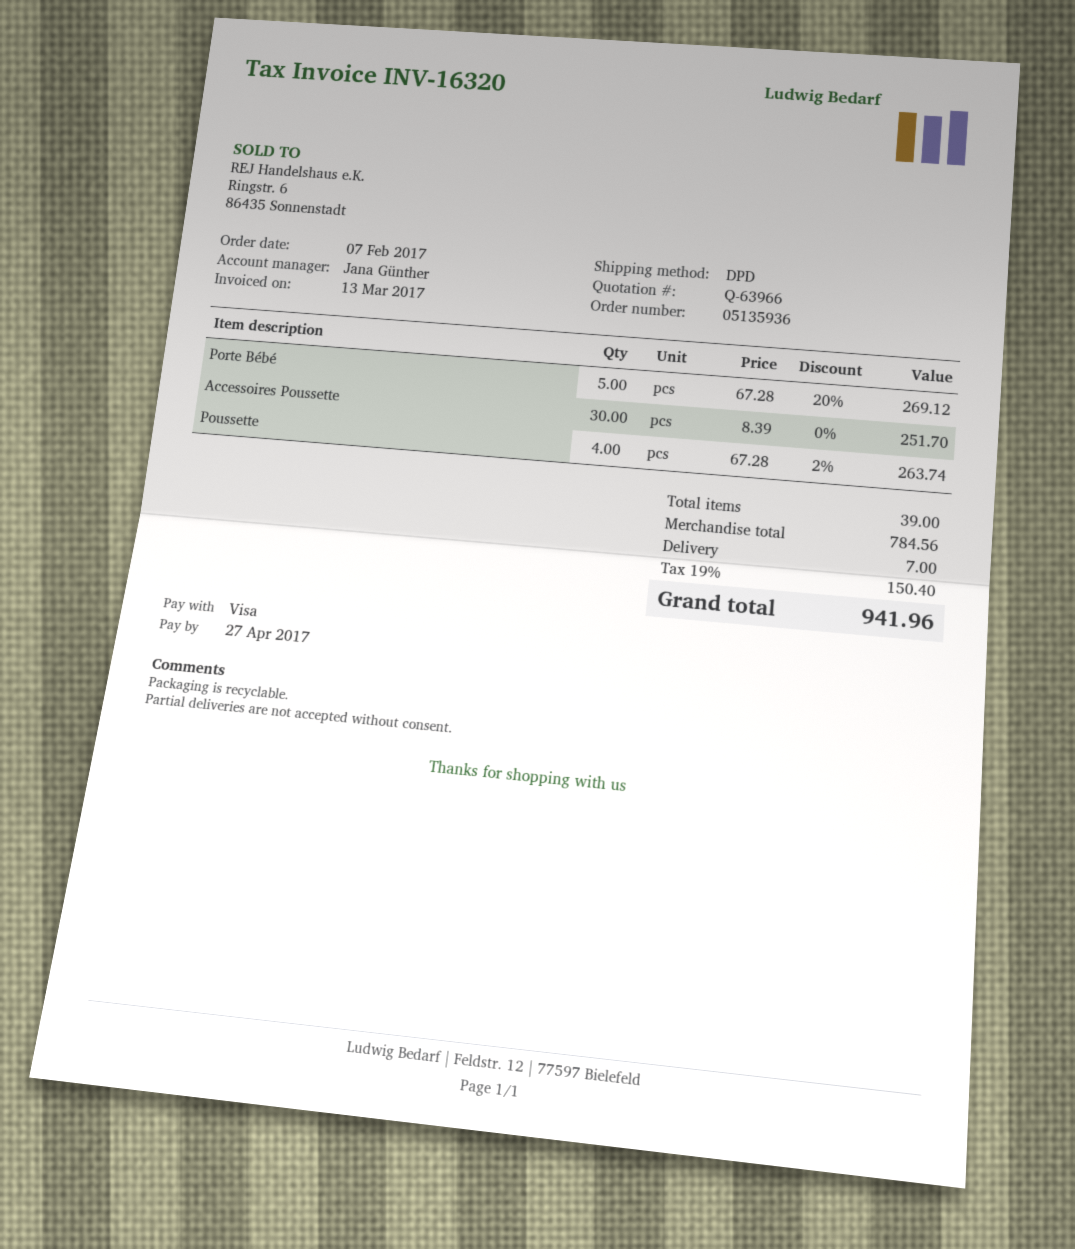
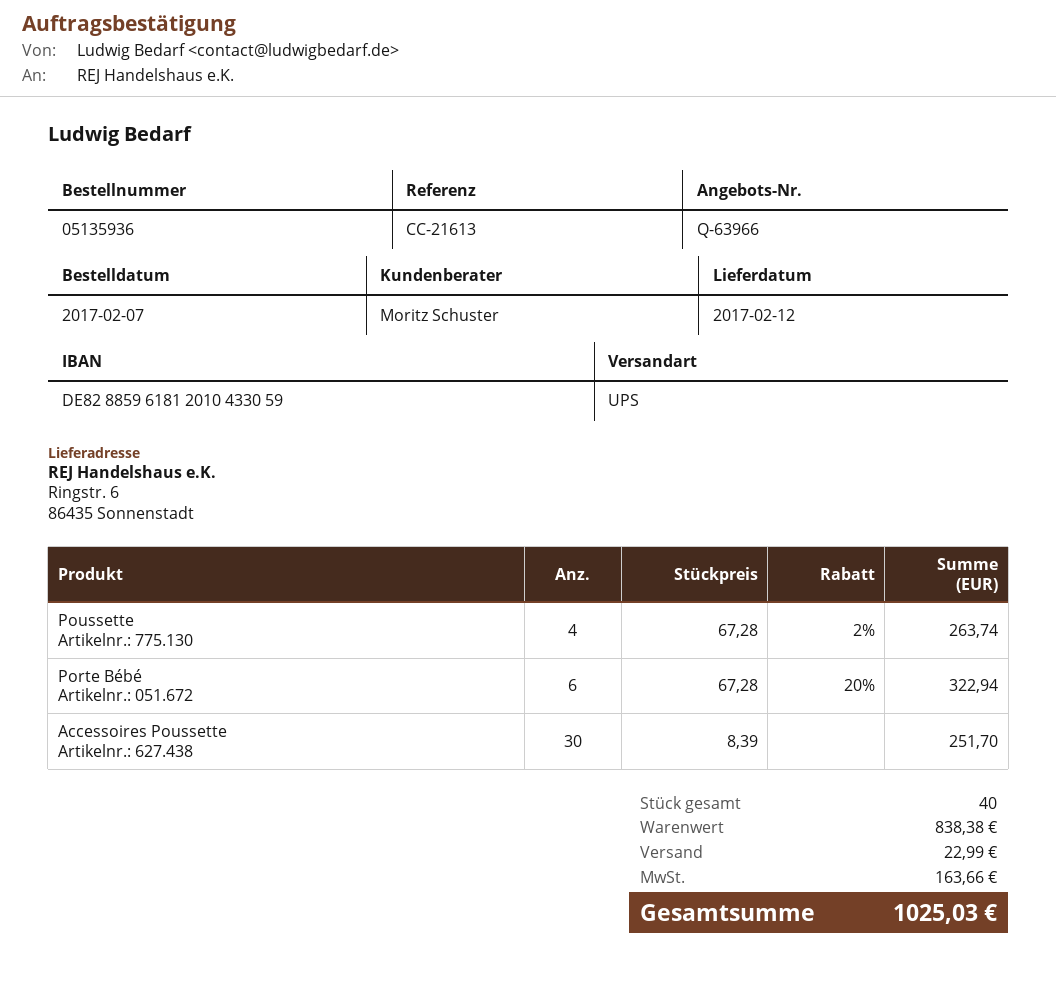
sales rep: Jana Günther -> Moritz Schuster
shipping method: DPD -> UPS
Porte Bébé: 5 x 67.28 - 20% = 269.12 -> 6 x 67.28 - 20% = 322.94
total quantity: 39 -> 40
subtotal: 784.56 -> 838.38
shipping: 7.00 -> 22.99
tax: 150.40 -> 163.66
total: 941.96 -> 1025.03

